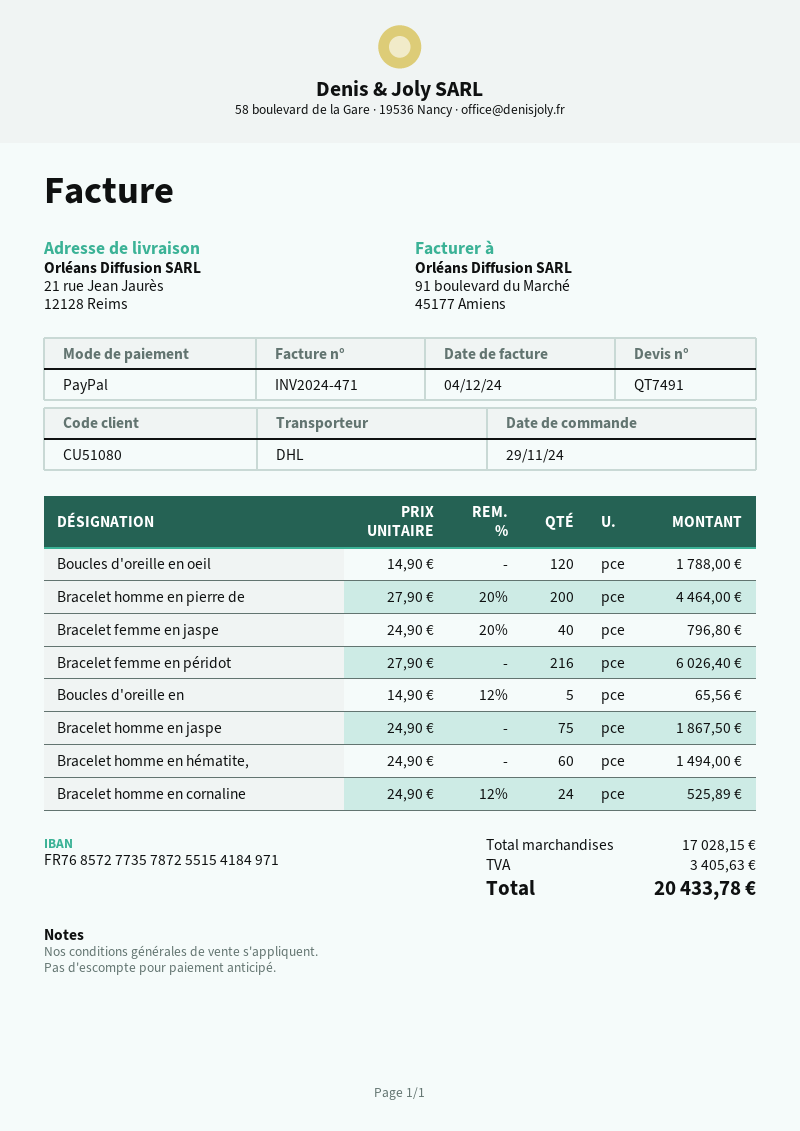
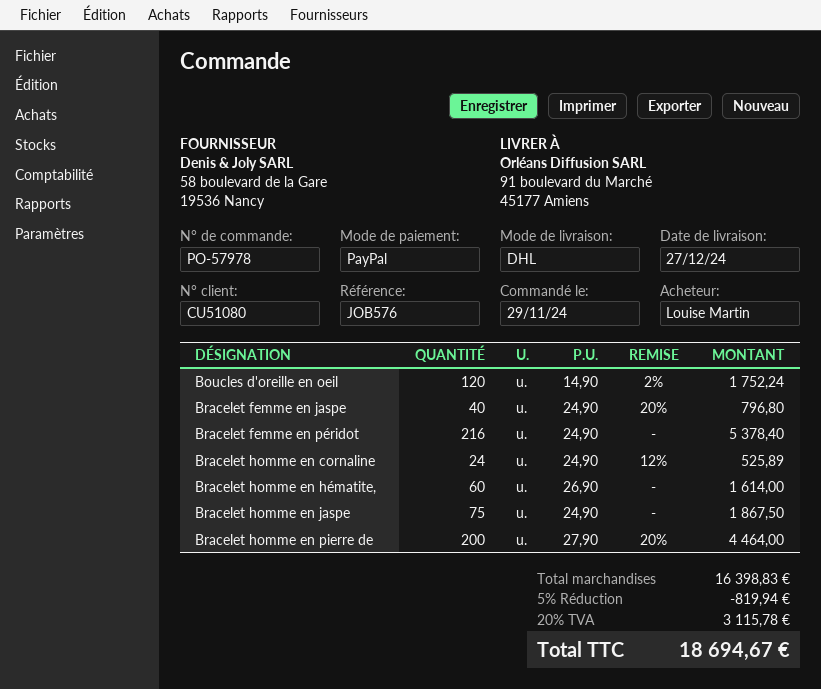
ship to: 21 rue Jean Jaurès, 12128 Reims -> 91 boulevard du Marché, 45177 Amiens
Boucles d'oreille en oeil: 120 x 14.90 = 1788.00 -> 120 x 14.90 - 2% = 1752.24
Bracelet femme en péridot: 216 x 27.90 = 6026.40 -> 216 x 24.90 = 5378.40
Boucles d'oreille en: 5 x 14.90 - 12% = 65.56 -> none
Bracelet homme en hématite,: 60 x 24.90 = 1494.00 -> 60 x 26.90 = 1614.00
subtotal: 17028.15 -> 16398.83
discount: none -> 5% = 819.94
tax: 3405.63 -> 3115.78
total: 20433.78 -> 18694.67

